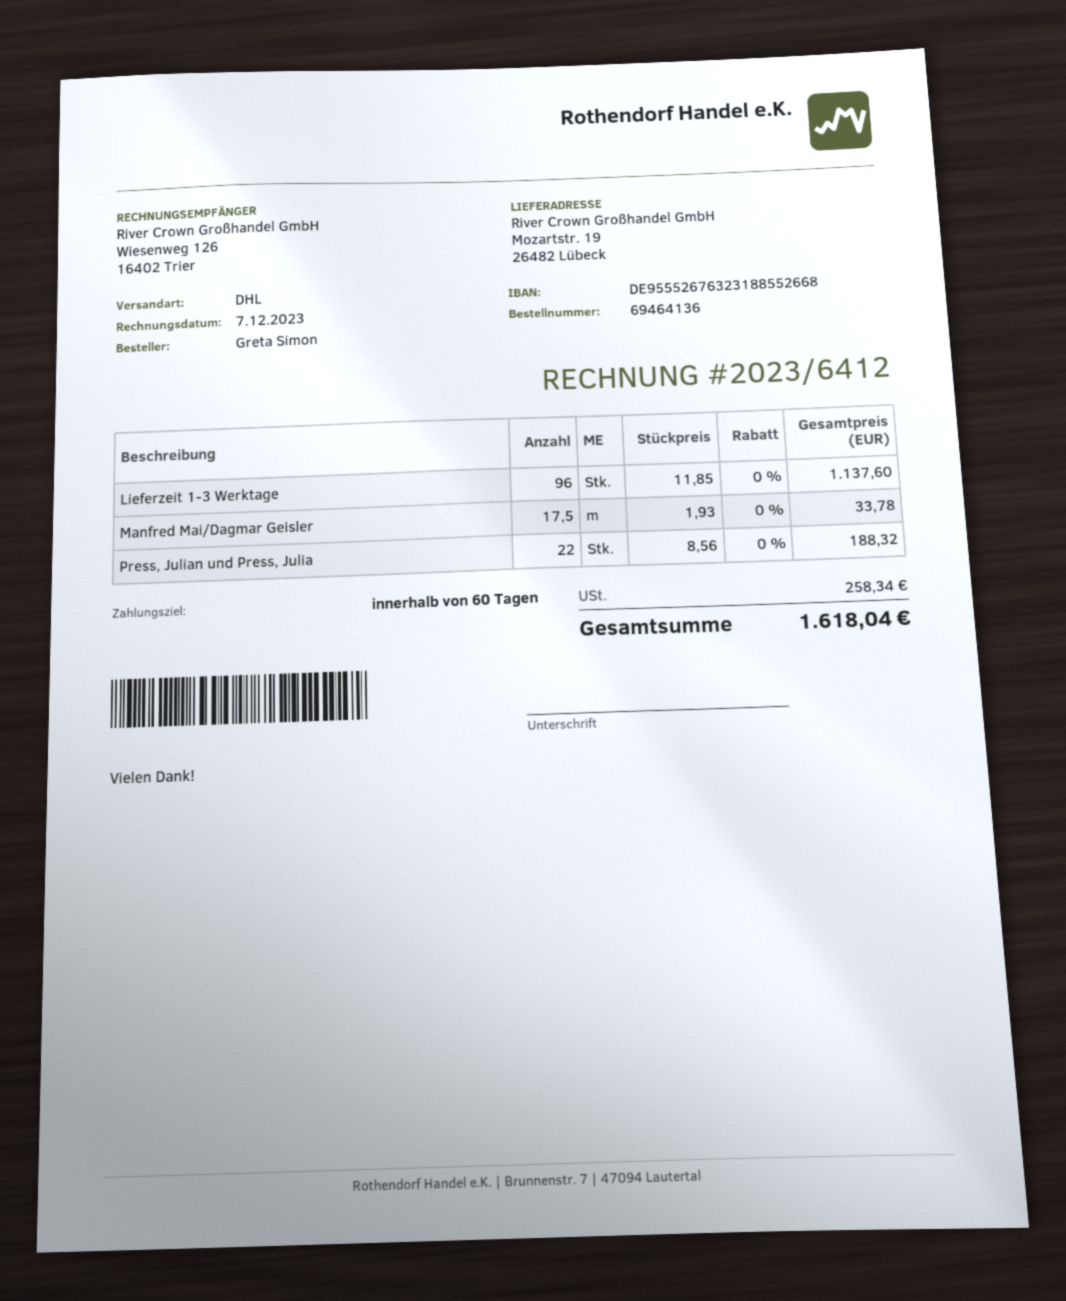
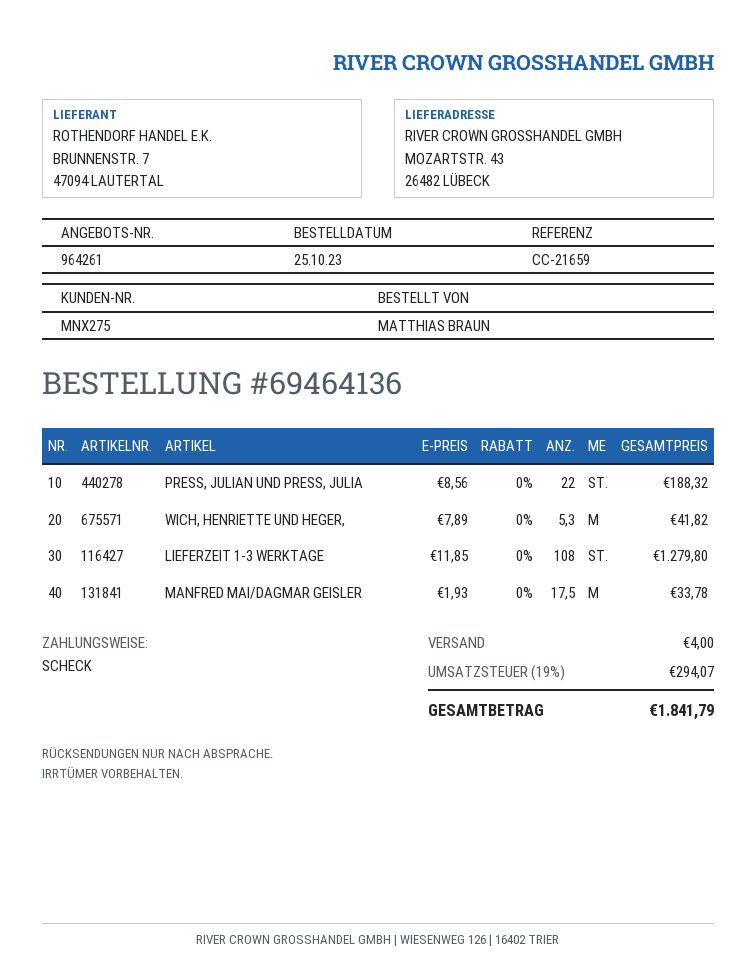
ordered by: Greta Simon -> MATTHIAS BRAUN
ship to: Mozartstr. 19, 26482 Lübeck -> MOZARTSTR. 43, 26482 LÜBECK
Lieferzeit 1-3 Werktage: 96 x 11.85 = 1137.60 -> 108 x 11.85 = 1279.80
WICH, HENRIETTE UND HEGER,: none -> 5.3 x 7.89 = 41.82
shipping: none -> 4.00
tax: 258.34 -> 294.07
total: 1618.04 -> 1841.79

